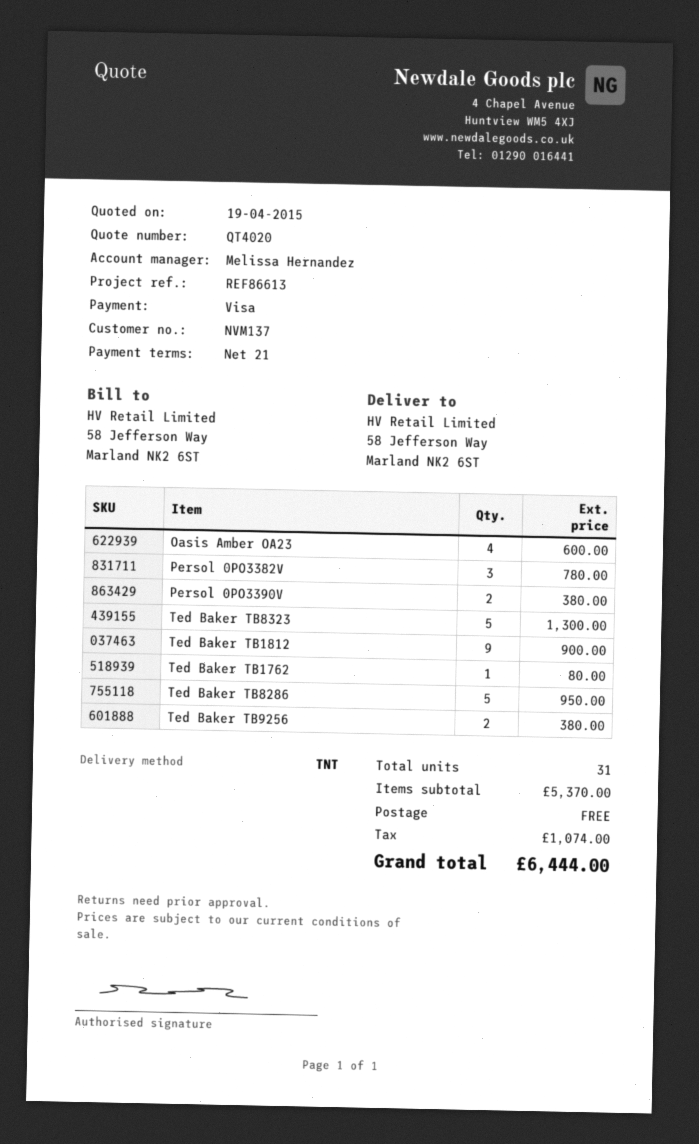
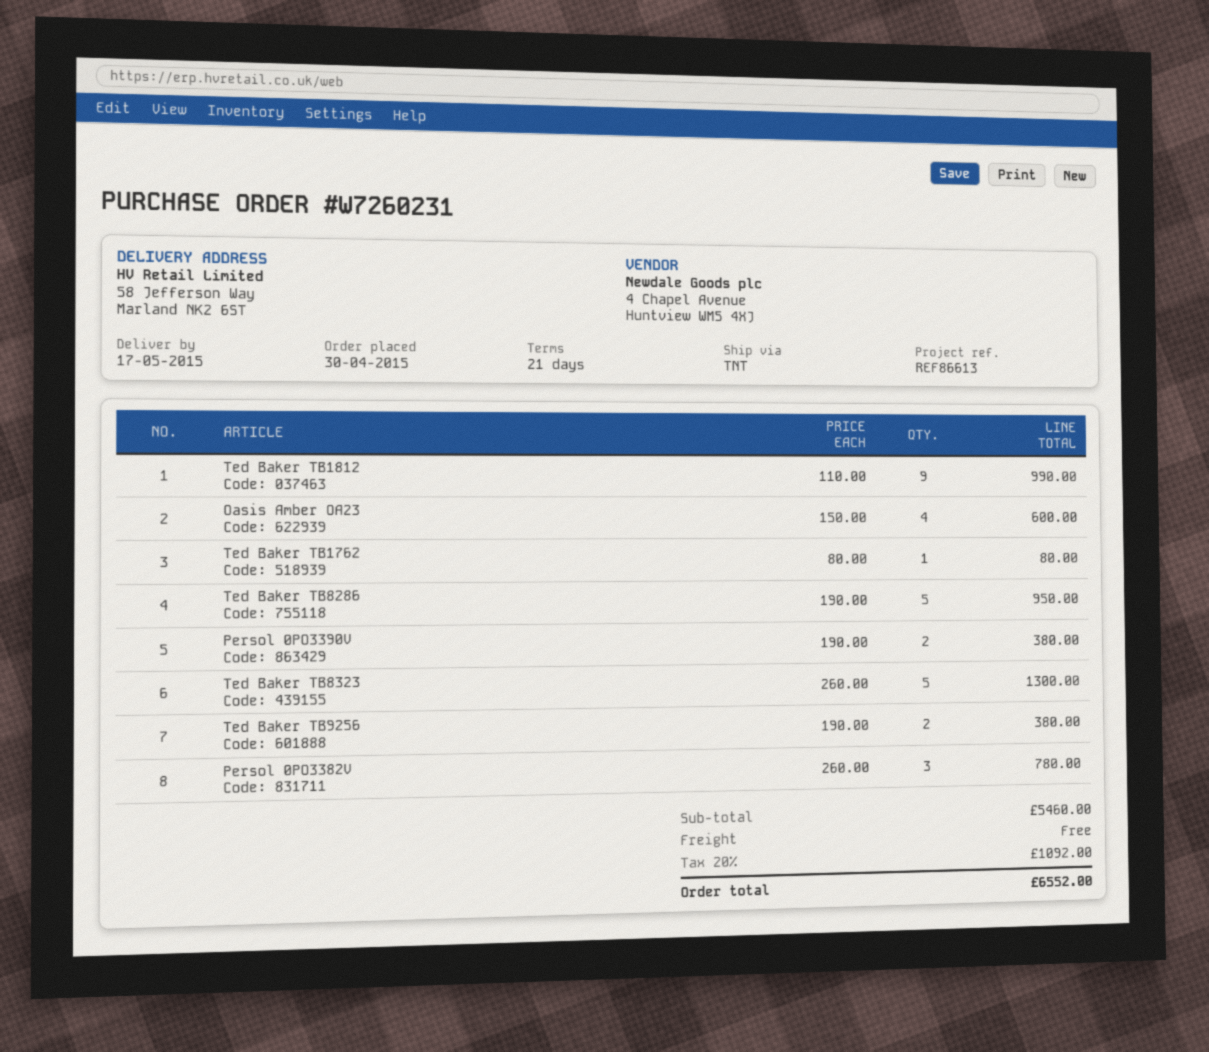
Ted Baker TB1812: 9 for 900.00 -> 9 for 990.00
subtotal: 5370.00 -> 5460.00
tax: 1074.00 -> 1092.00
total: 6444.00 -> 6552.00

